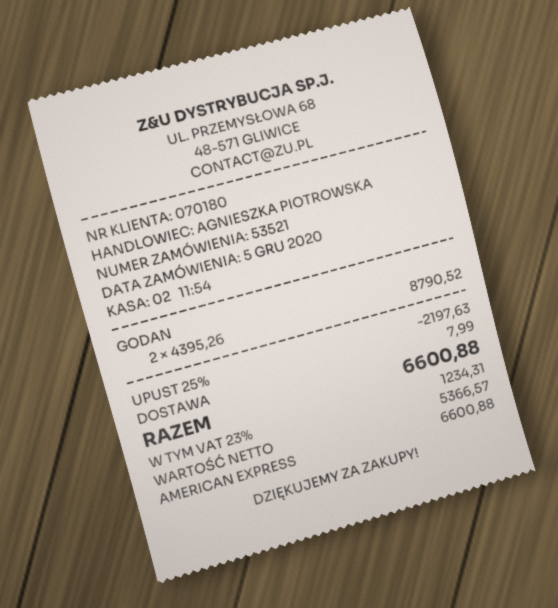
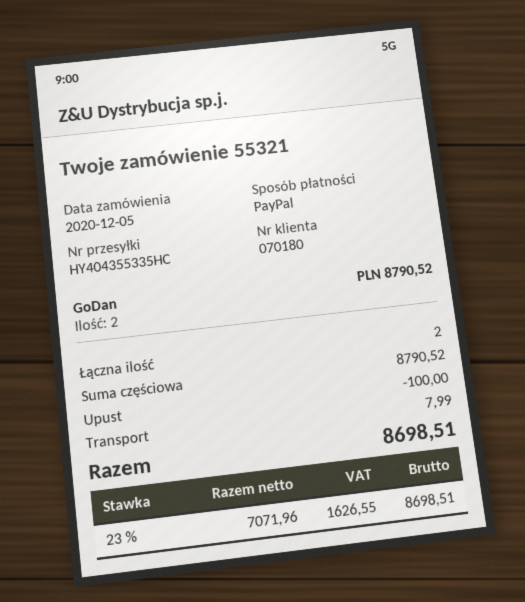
order number: 53521 -> 55321
payment method: American Express -> PayPal
discount: 2197.63 -> 100.00
net: 5366.57 -> 7071.96
tax: 23% = 1234.31 -> 23% = 1626.55
total: 6600.88 -> 8698.51

